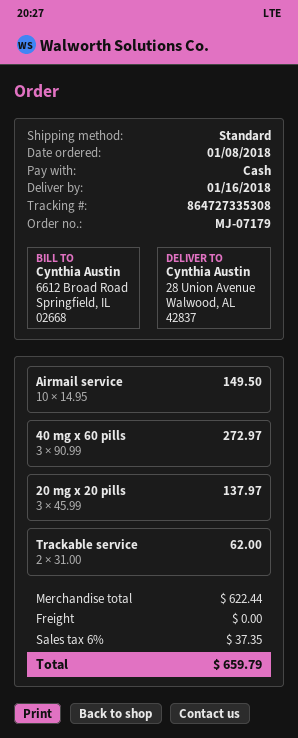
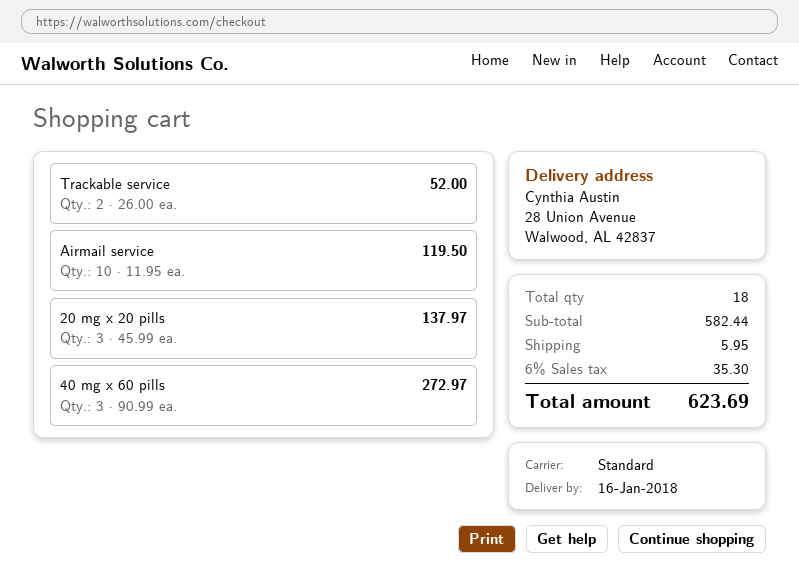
Airmail service: 10 x 14.95 = 149.50 -> 10 x 11.95 = 119.50
Trackable service: 2 x 31.00 = 62.00 -> 2 x 26.00 = 52.00
subtotal: 622.44 -> 582.44
shipping: 0.00 -> 5.95
tax: 6% = 37.35 -> 6% = 35.30
total: 659.79 -> 623.69

